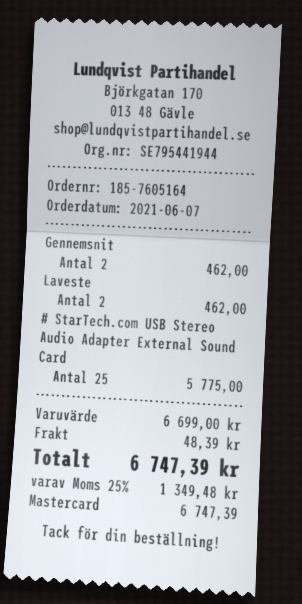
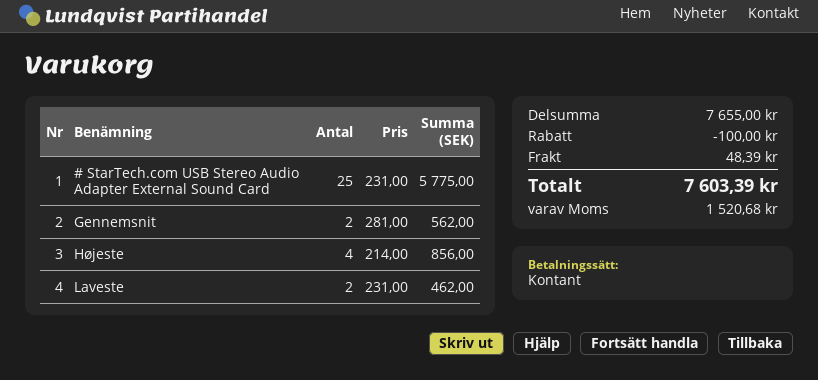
payment method: Mastercard -> cash
Gennemsnit: 2 for 462.00 -> 2 for 562.00
Højeste: none -> 4 for 856.00
subtotal: 6699.00 -> 7655.00
discount: none -> 100.00
tax: 1349.48 -> 1520.68
total: 6747.39 -> 7603.39

